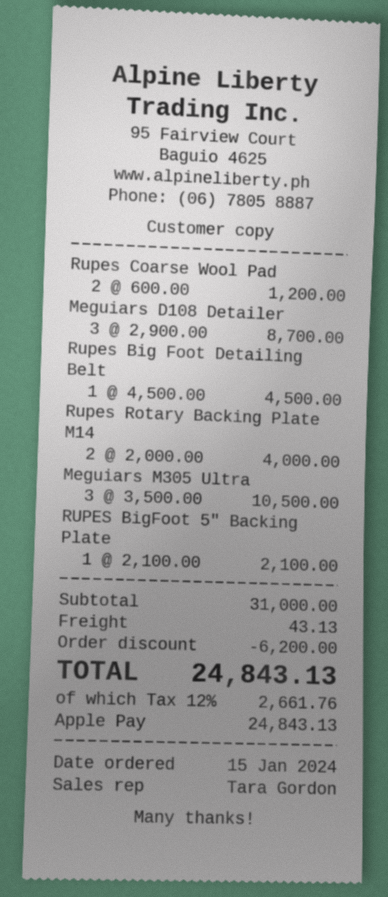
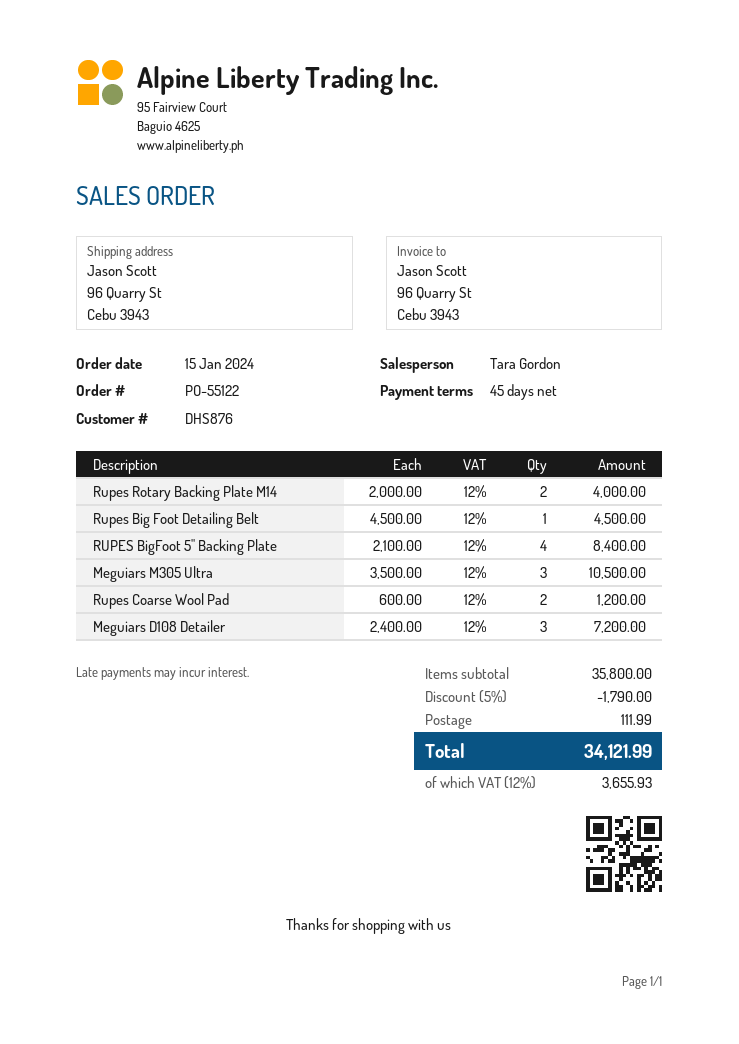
Meguiars D108 Detailer: 3 x 2900.00 = 8700.00 -> 3 x 2400.00 = 7200.00
RUPES BigFoot 5" Backing Plate: 1 x 2100.00 = 2100.00 -> 4 x 2100.00 = 8400.00
subtotal: 31000.00 -> 35800.00
discount: 6200.00 -> 1790.00
shipping: 43.13 -> 111.99
tax: 12% = 2661.76 -> 12% = 3655.93
total: 24843.13 -> 34121.99

